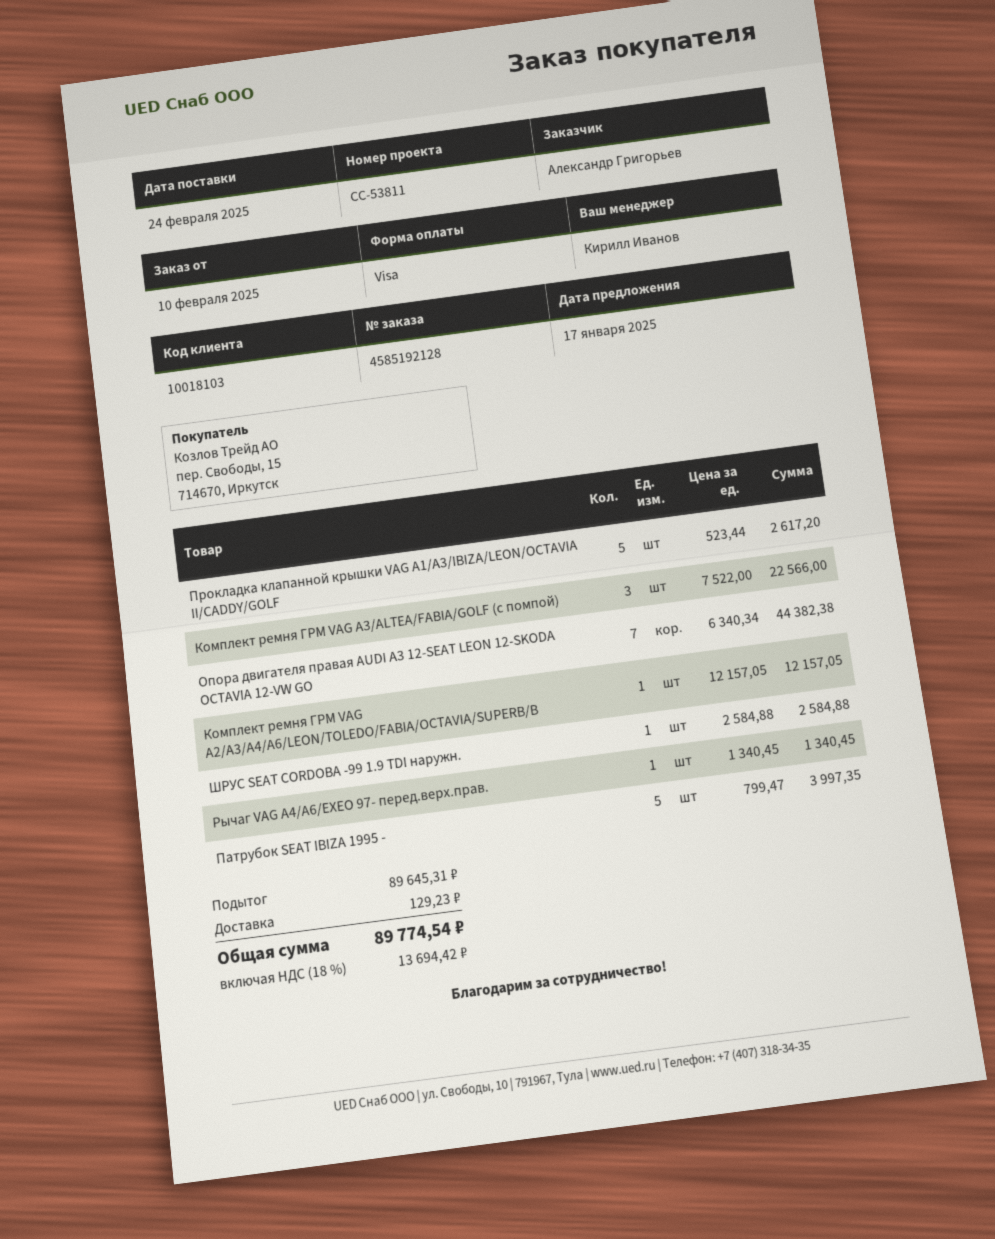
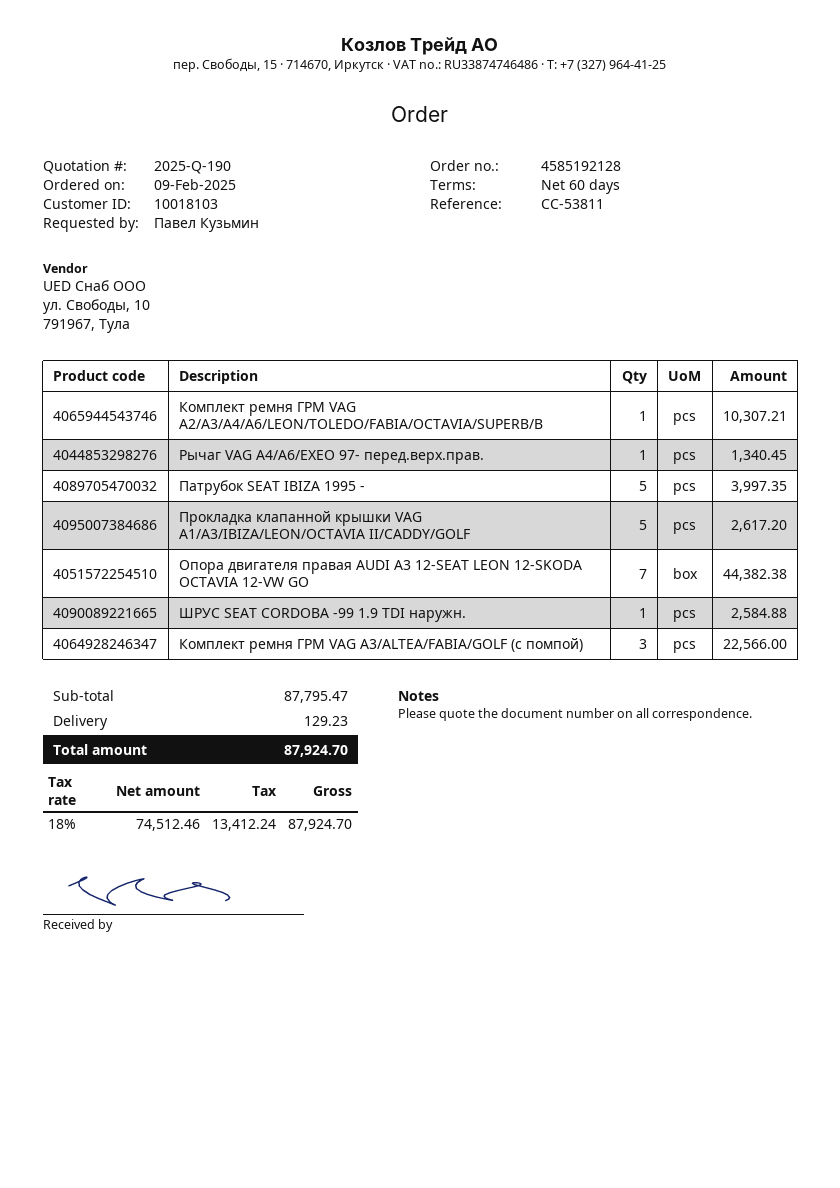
order date: 2025-02-10 -> 2025-02-09
ordered by: Александр Григорьев -> Павел Кузьмин
Комплект ремня ГРМ VAG A2/A3/A4/A6/LEON/TOLEDO/FABIA/OCTAVIA/SUPERB/B: 1 for 12157.05 -> 1 for 10307.21
subtotal: 89645.31 -> 87795.47
tax: 18% = 13694.42 -> 18% = 13412.24
total: 89774.54 -> 87924.70

